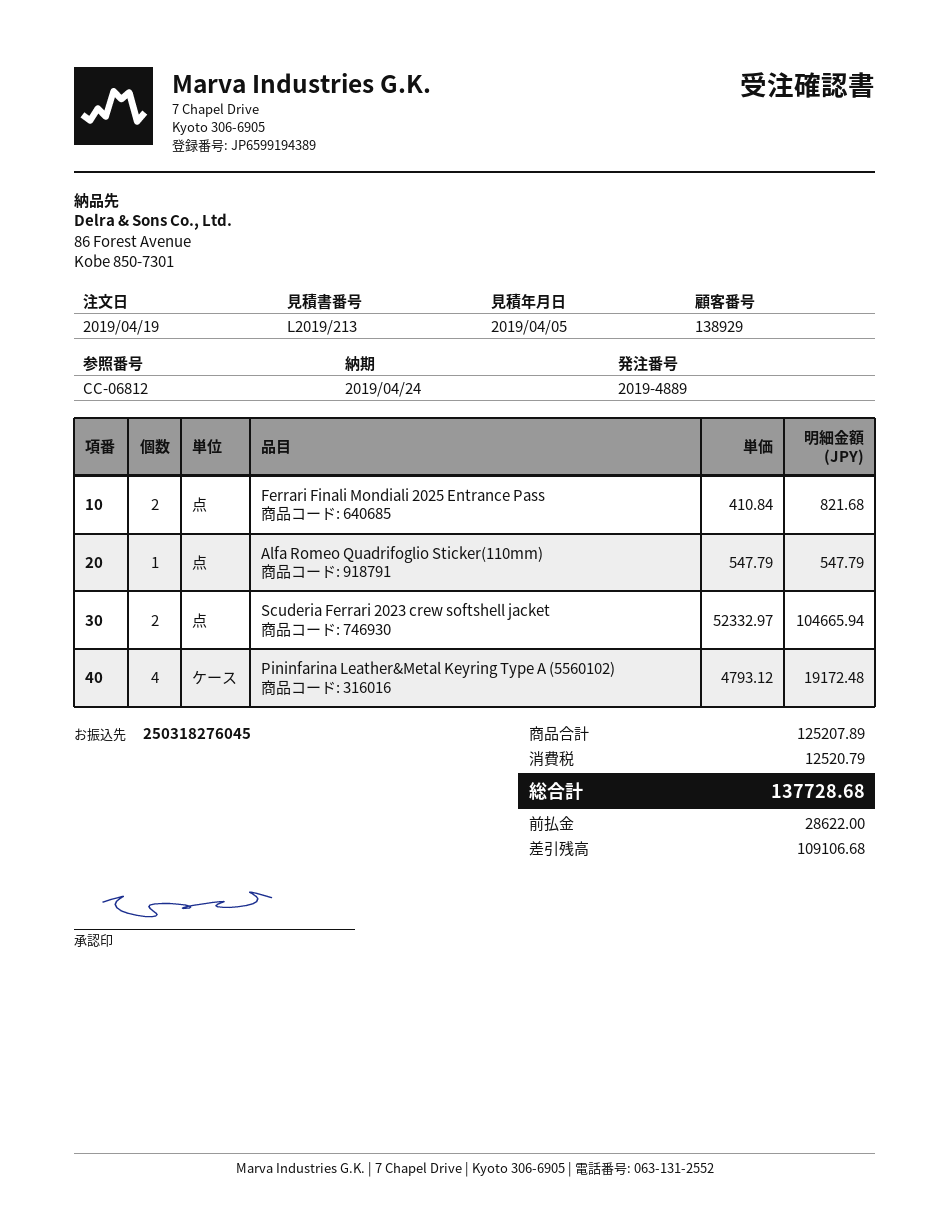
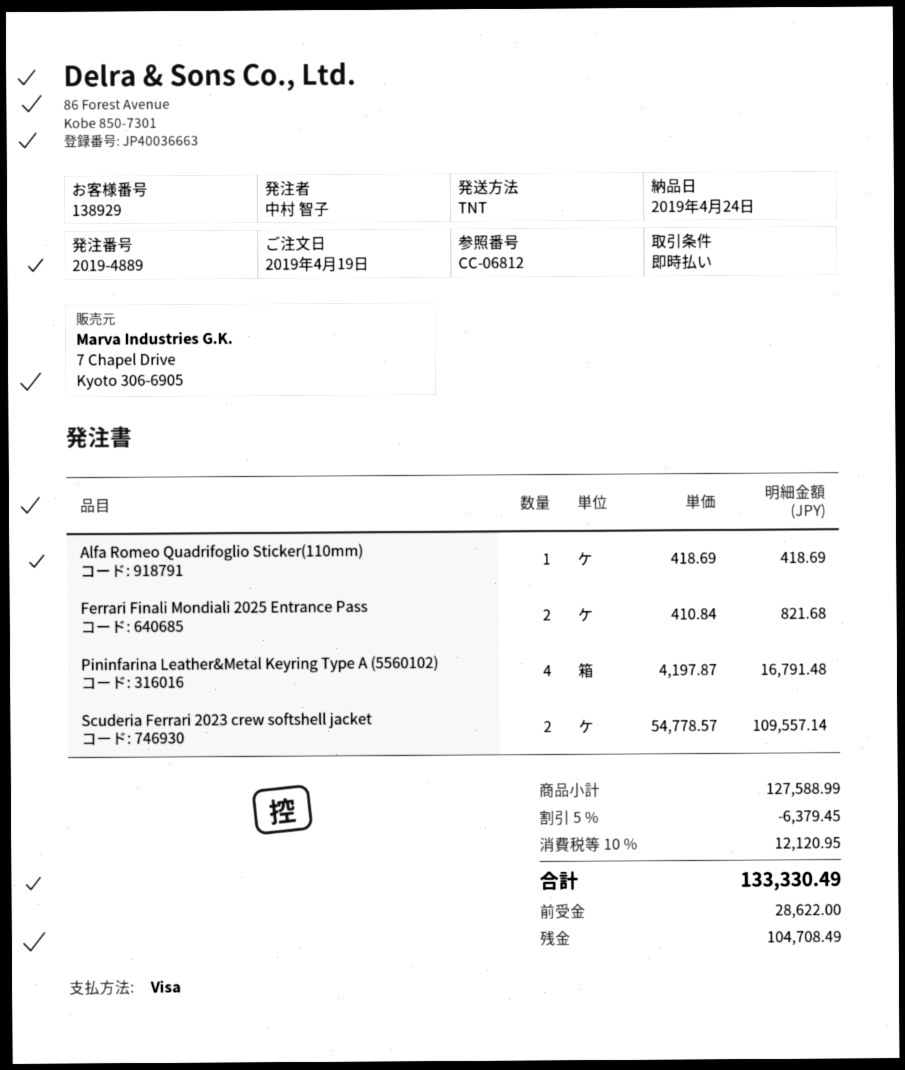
Alfa Romeo Quadrifoglio Sticker(110mm): 1 x 547.79 = 547.79 -> 1 x 418.69 = 418.69
Scuderia Ferrari 2023 crew softshell jacket: 2 x 52332.97 = 104665.94 -> 2 x 54778.57 = 109557.14
Pininfarina Leather&Metal Keyring Type A (5560102): 4 x 4793.12 = 19172.48 -> 4 x 4197.87 = 16791.48
subtotal: 125207.89 -> 127588.99
discount: none -> 5% = 6379.45
tax: 12520.79 -> 12120.95
total: 137728.68 -> 133330.49
balance: 109106.68 -> 104708.49

